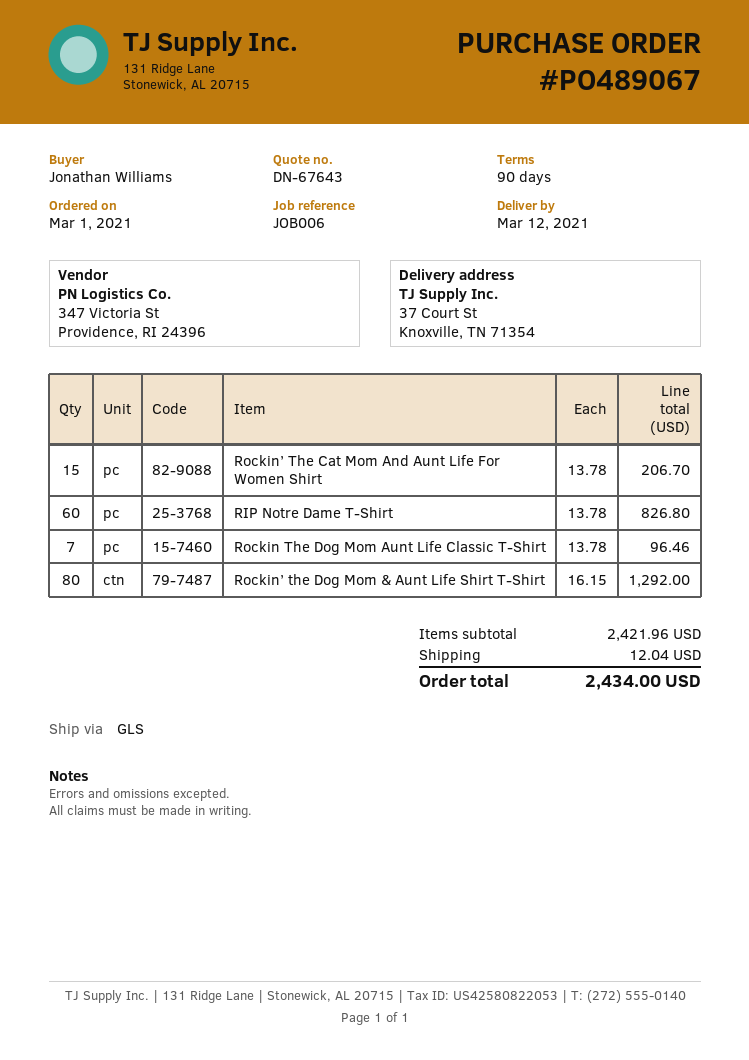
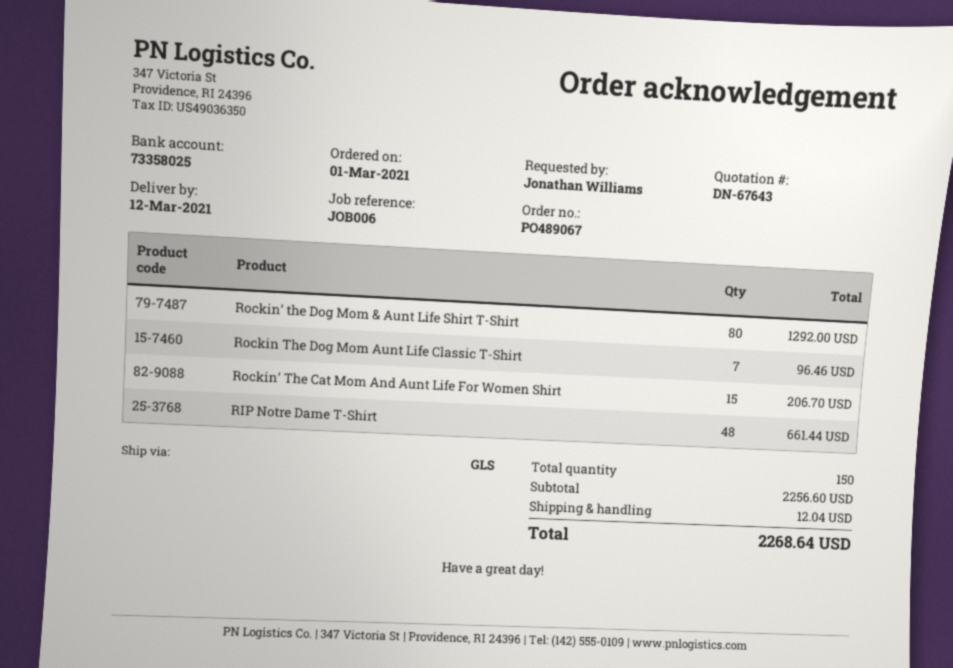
RIP Notre Dame T-Shirt: 60 for 826.80 -> 48 for 661.44
subtotal: 2421.96 -> 2256.60
total: 2434.00 -> 2268.64

